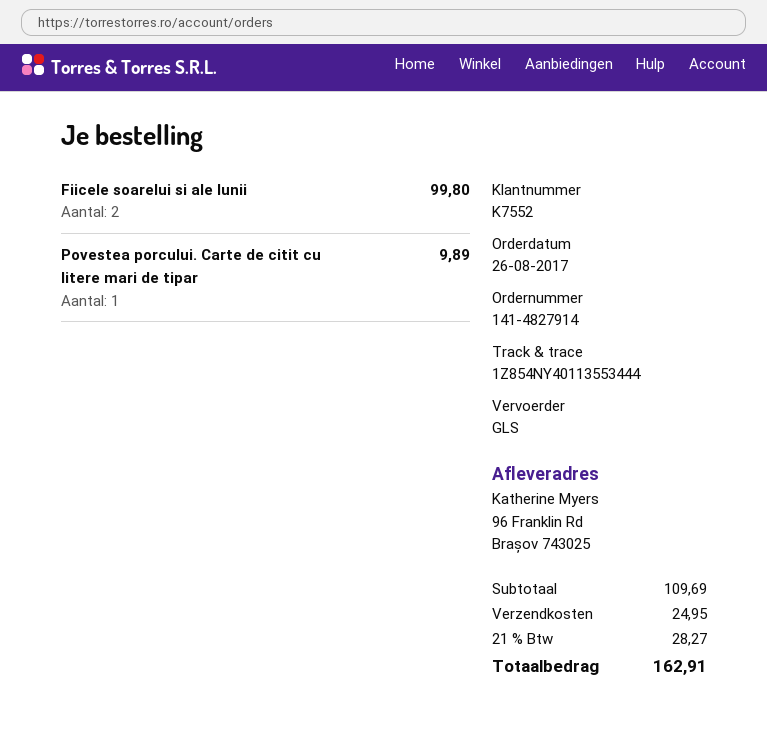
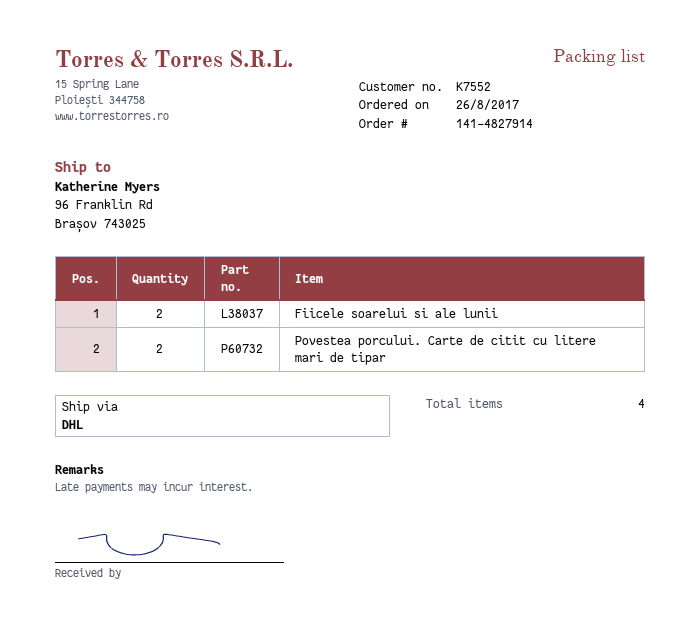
shipping method: GLS -> DHL
Povestea porcului. Carte de citit cu litere mari de tipar: 1 -> 2

